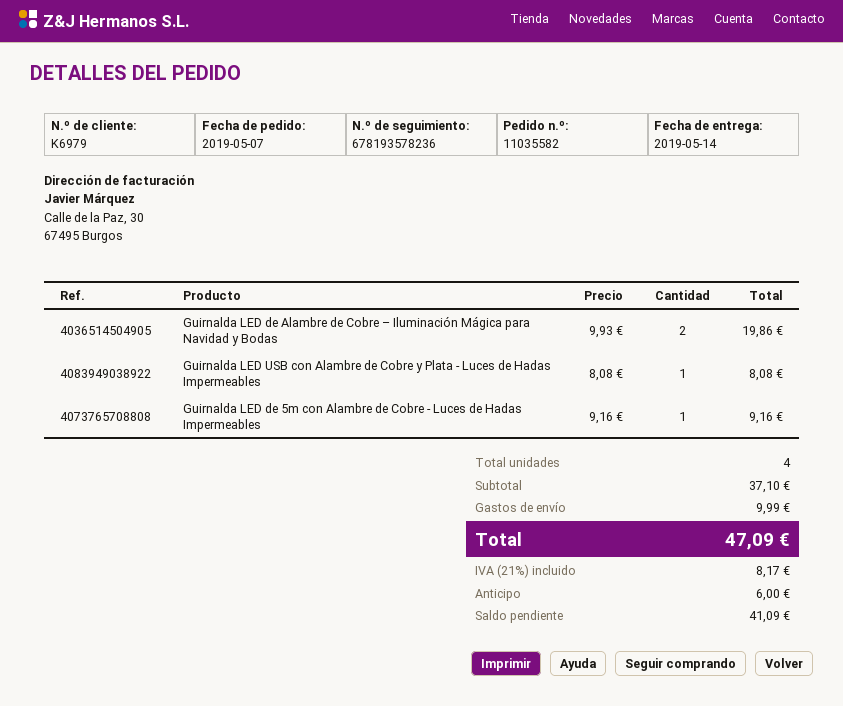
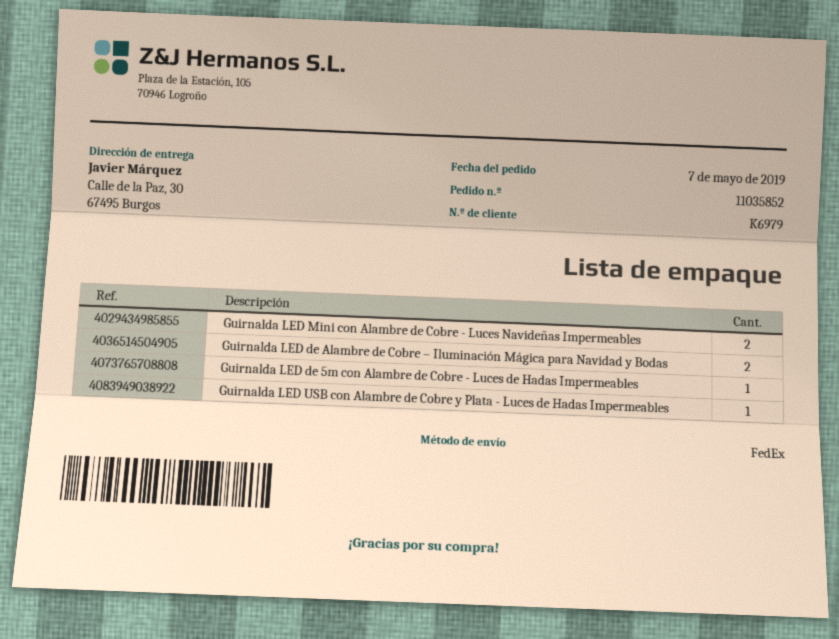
order number: 11035582 -> 11035852
Guirnalda LED Mini con Alambre de Cobre - Luces Navideñas Impermeables: none -> 2

